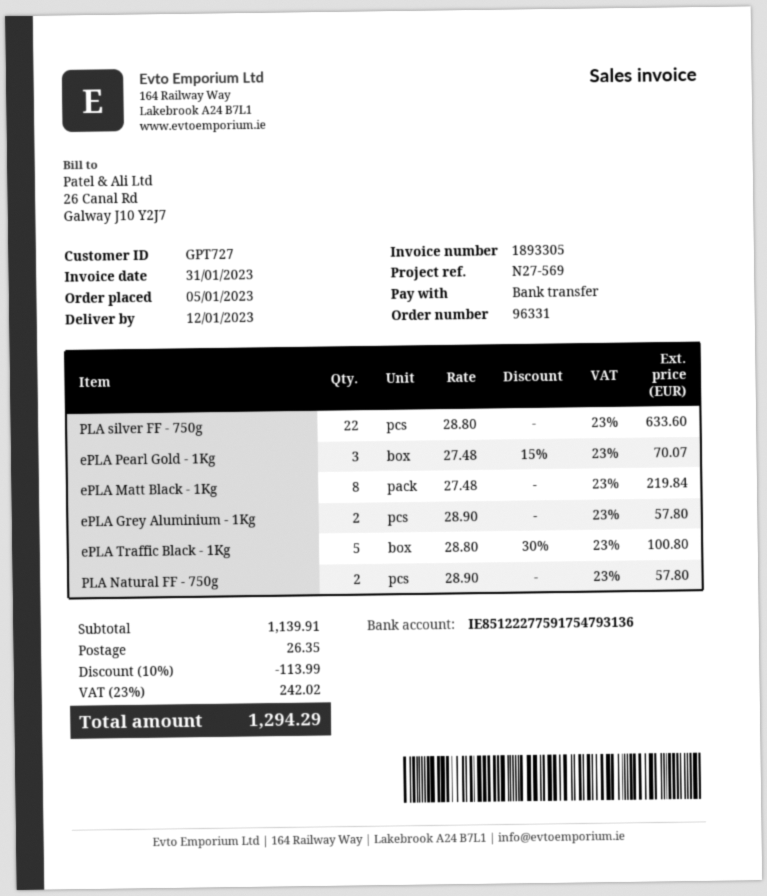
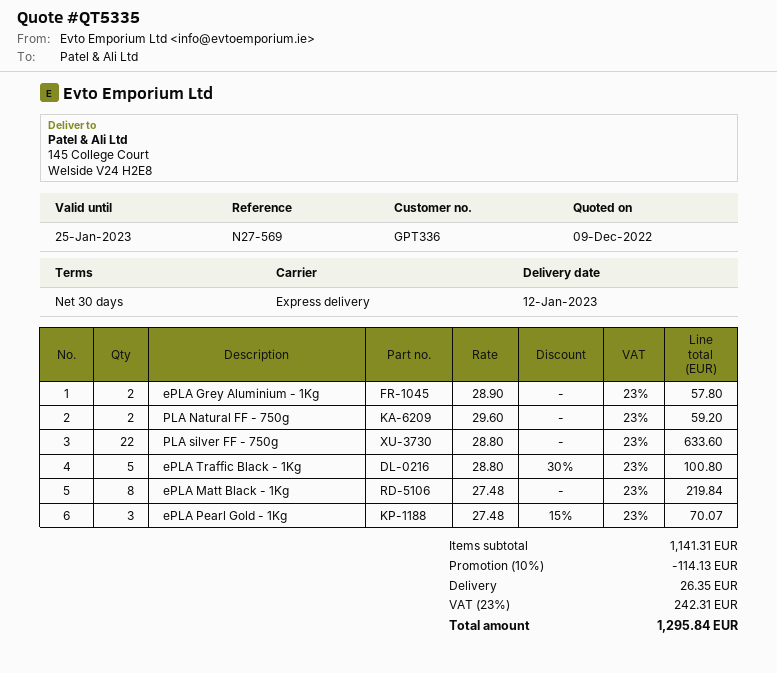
customer number: GPT727 -> GPT336
PLA Natural FF - 750g: 2 x 28.90 = 57.80 -> 2 x 29.60 = 59.20
subtotal: 1139.91 -> 1141.31
discount: 10% = 113.99 -> 10% = 114.13
tax: 23% = 242.02 -> 23% = 242.31
total: 1294.29 -> 1295.84

